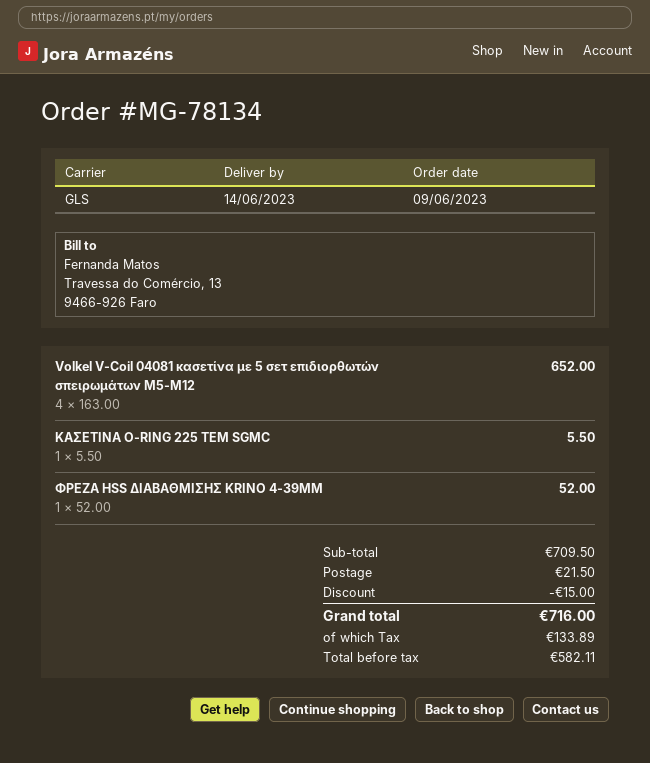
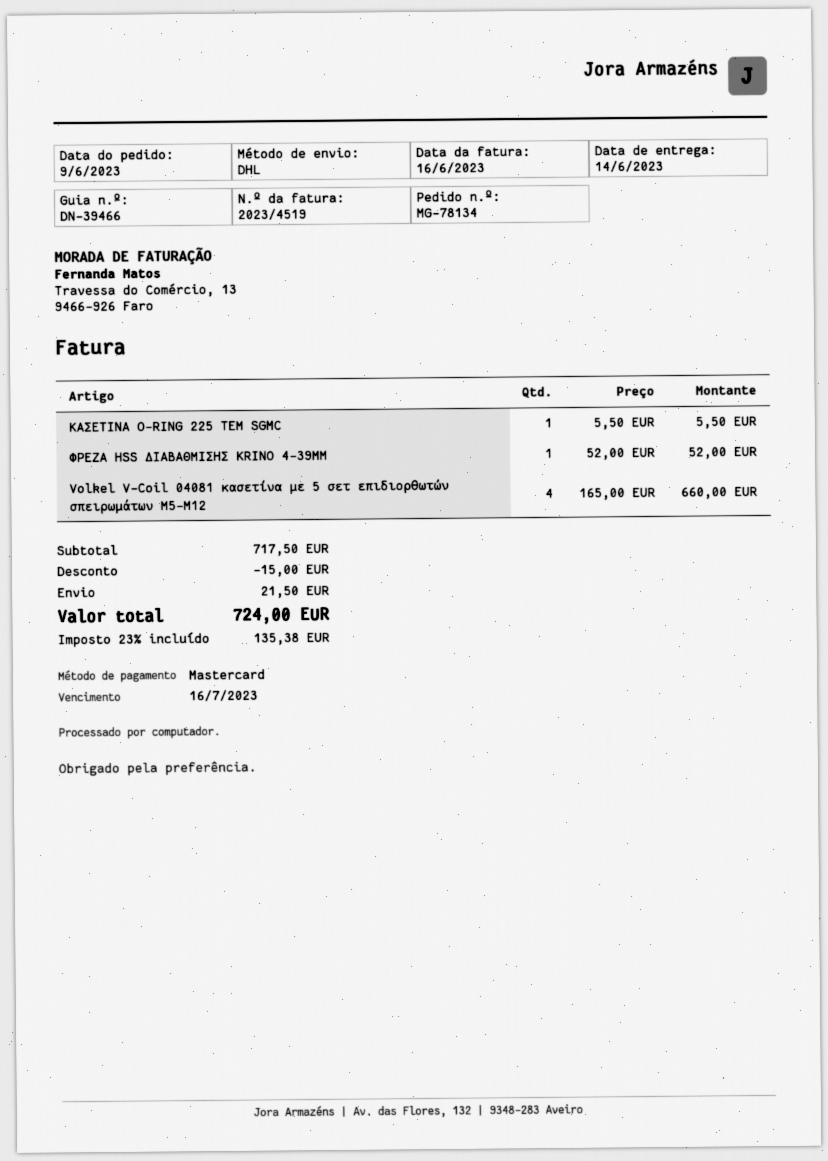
shipping method: GLS -> DHL
Volkel V-Coil 04081 κασετίνα με 5 σετ επιδιορθωτών σπειρωμάτων Μ5-Μ12: 4 x 163.00 = 652.00 -> 4 x 165.00 = 660.00
subtotal: 709.50 -> 717.50
tax: 133.89 -> 135.38
total: 716.00 -> 724.00

